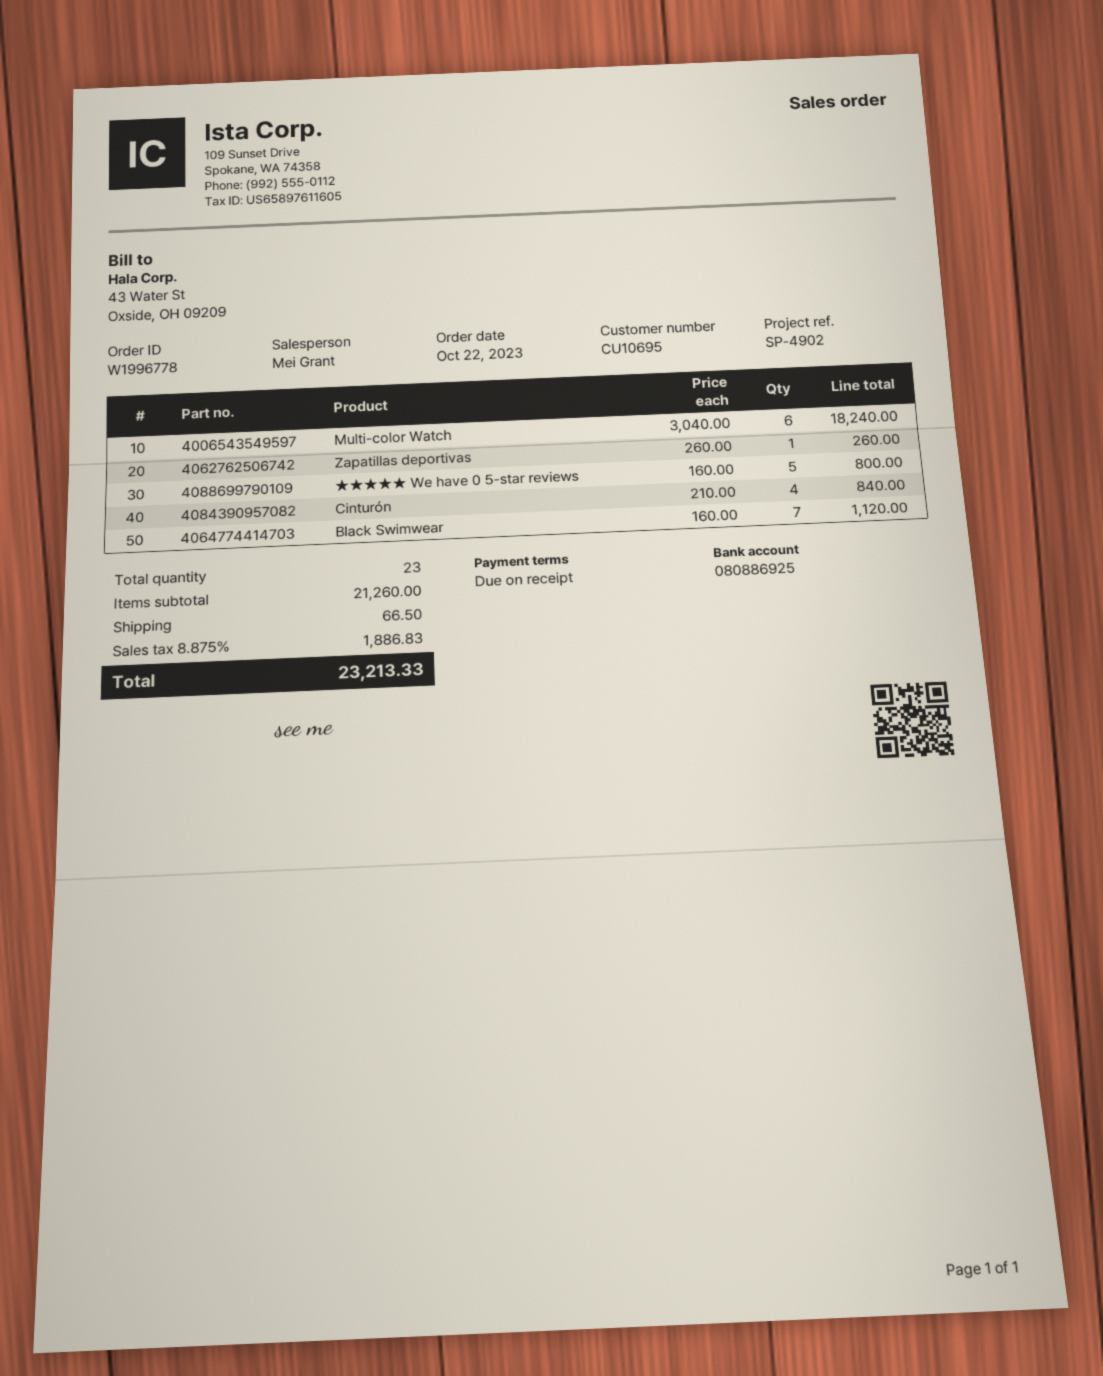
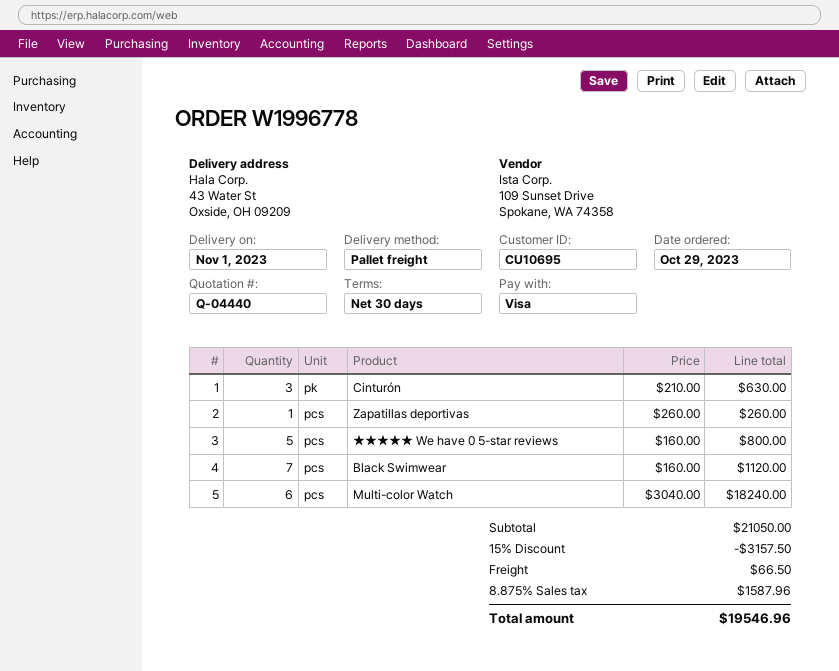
order date: 2023-10-22 -> 2023-10-29
payment terms: on receipt -> 30 days
Cinturón: 4 x 210.00 = 840.00 -> 3 x 210.00 = 630.00
subtotal: 21260.00 -> 21050.00
discount: none -> 15% = 3157.50
tax: 8.875% = 1886.83 -> 8.875% = 1587.96
total: 23213.33 -> 19546.96

